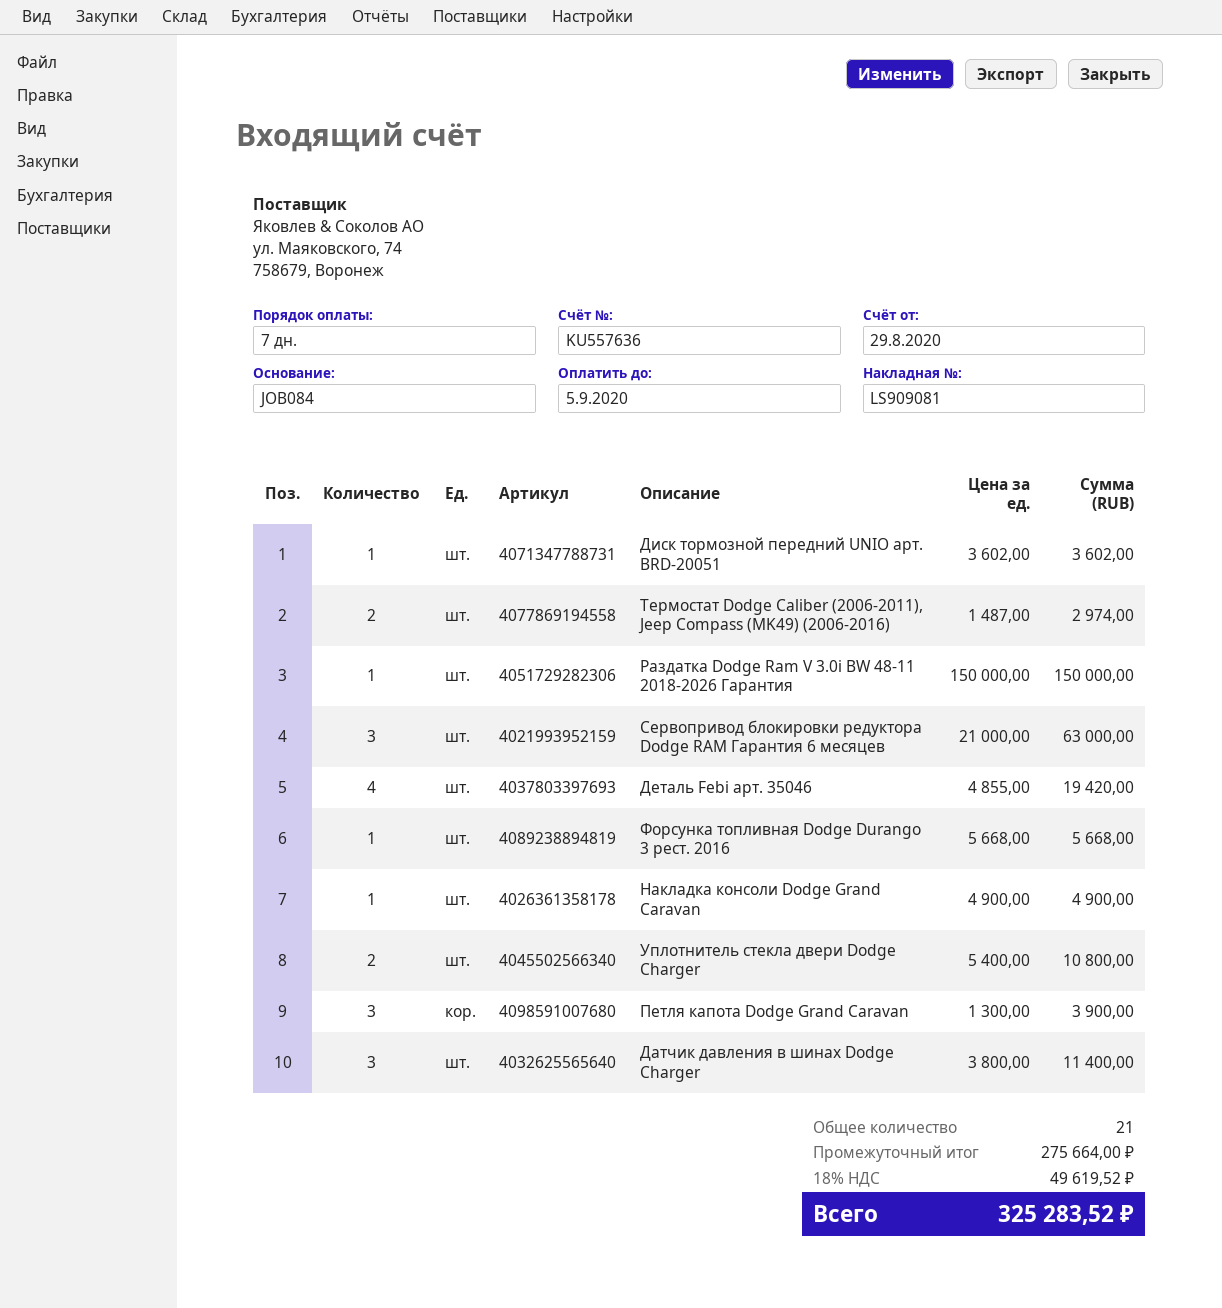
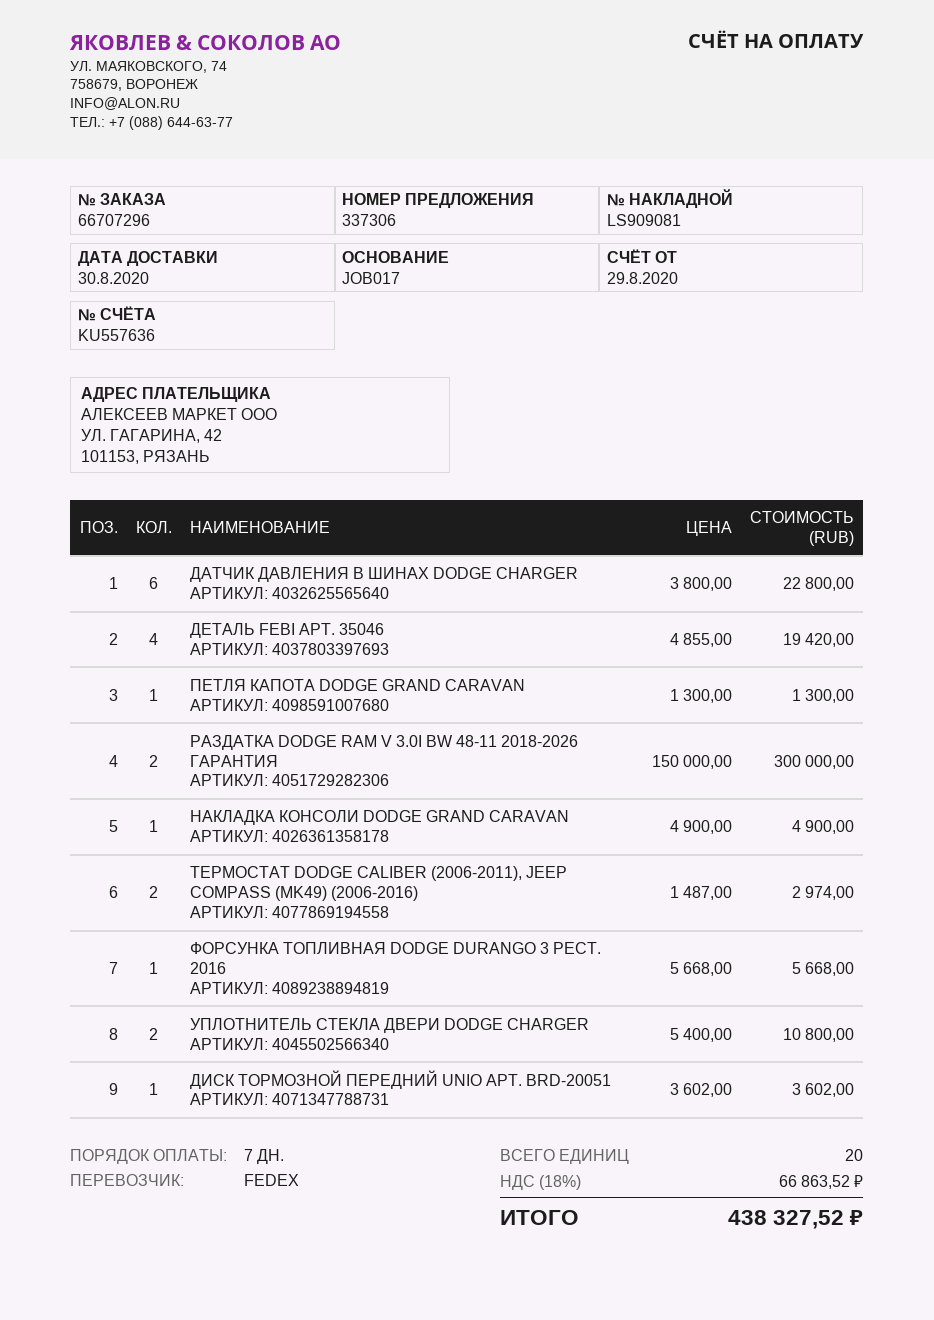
reference: JOB084 -> JOB017
Раздатка Dodge Ram V 3.0i BW 48-11 2018-2026 Гарантия: 1 x 150000.00 = 150000.00 -> 2 x 150000.00 = 300000.00
Сервопривод блокировки редуктора Dodge RAM Гарантия 6 месяцев: 3 x 21000.00 = 63000.00 -> none
Петля капота Dodge Grand Caravan: 3 x 1300.00 = 3900.00 -> 1 x 1300.00 = 1300.00
Датчик давления в шинах Dodge Charger: 3 x 3800.00 = 11400.00 -> 6 x 3800.00 = 22800.00
total quantity: 21 -> 20
tax: 18% = 49619.52 -> 18% = 66863.52
total: 325283.52 -> 438327.52

